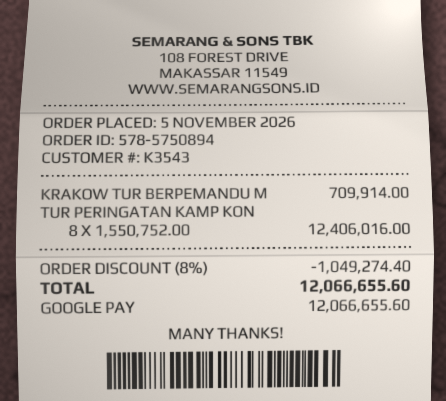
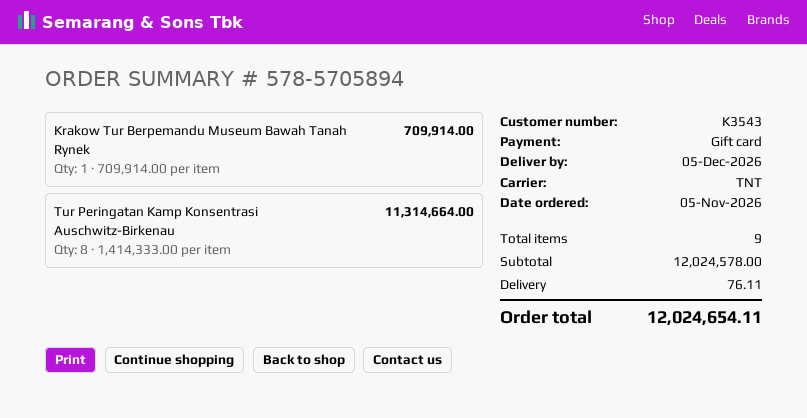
order number: 578-5750894 -> 578-5705894
payment method: Google Pay -> gift card
TUR PERINGATAN KAMP KON: 8 x 1550752.00 = 12406016.00 -> 8 x 1414333.00 = 11314664.00
discount: 8% = 1049274.40 -> none
shipping: none -> 76.11
total: 12066655.60 -> 12024654.11

